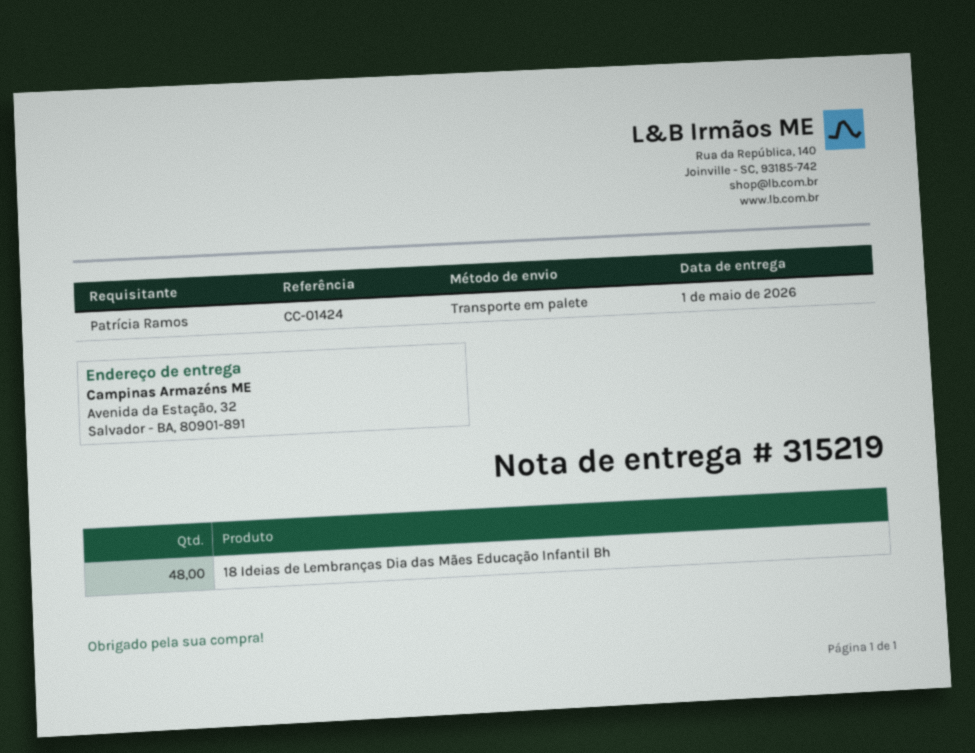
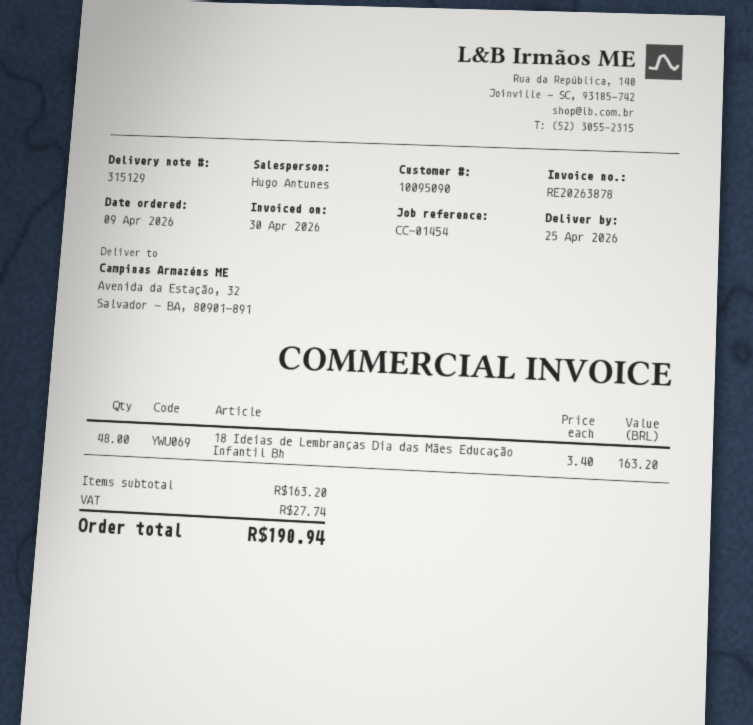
delivery note number: 315219 -> 315129
delivery date: 2026-05-01 -> 2026-04-25
reference: CC-01424 -> CC-01454

